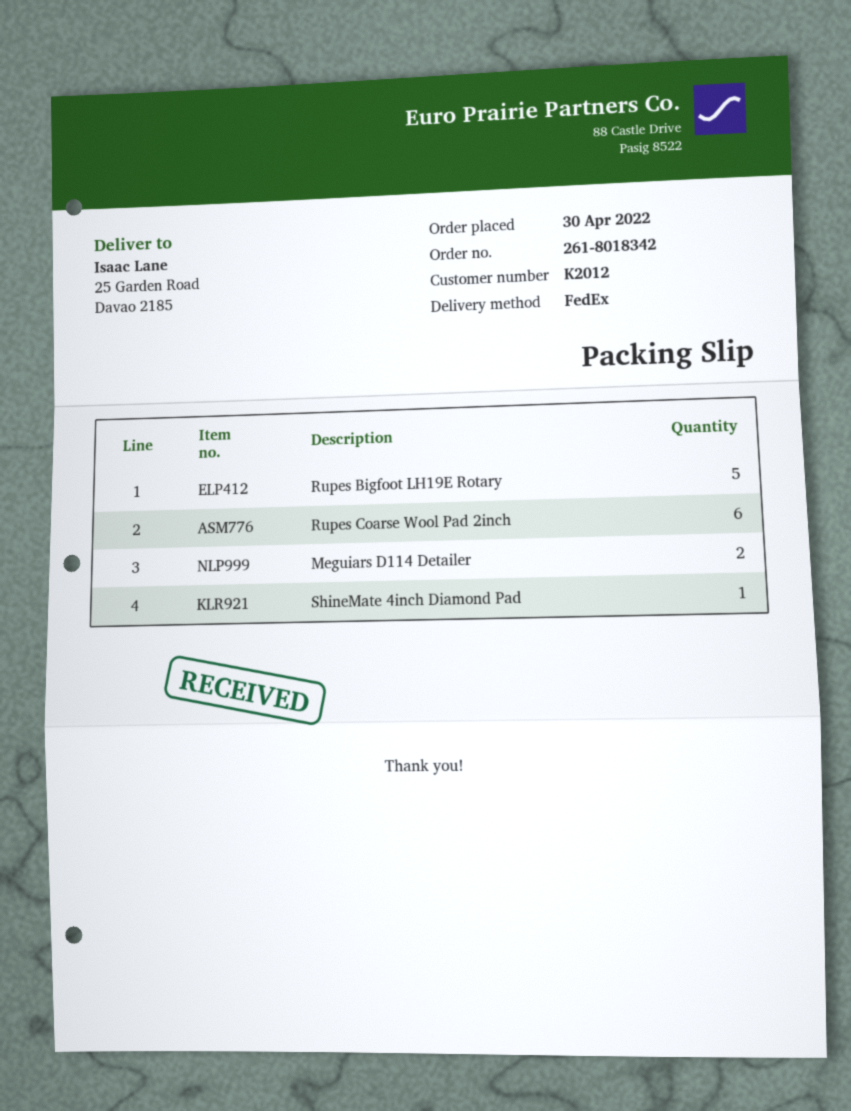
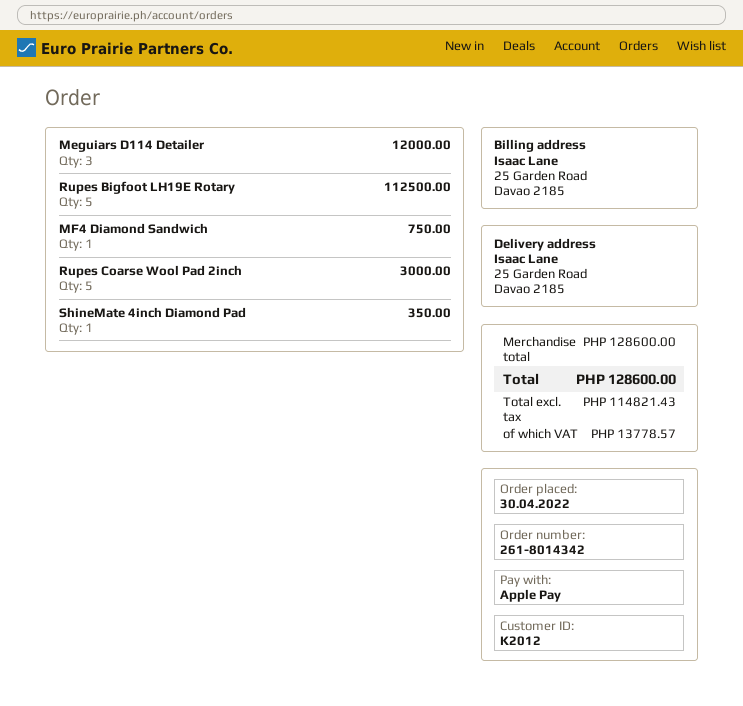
order number: 261-8018342 -> 261-8014342
Rupes Coarse Wool Pad 2inch: 6 -> 5
Meguiars D114 Detailer: 2 -> 3
MF4 Diamond Sandwich: none -> 1

